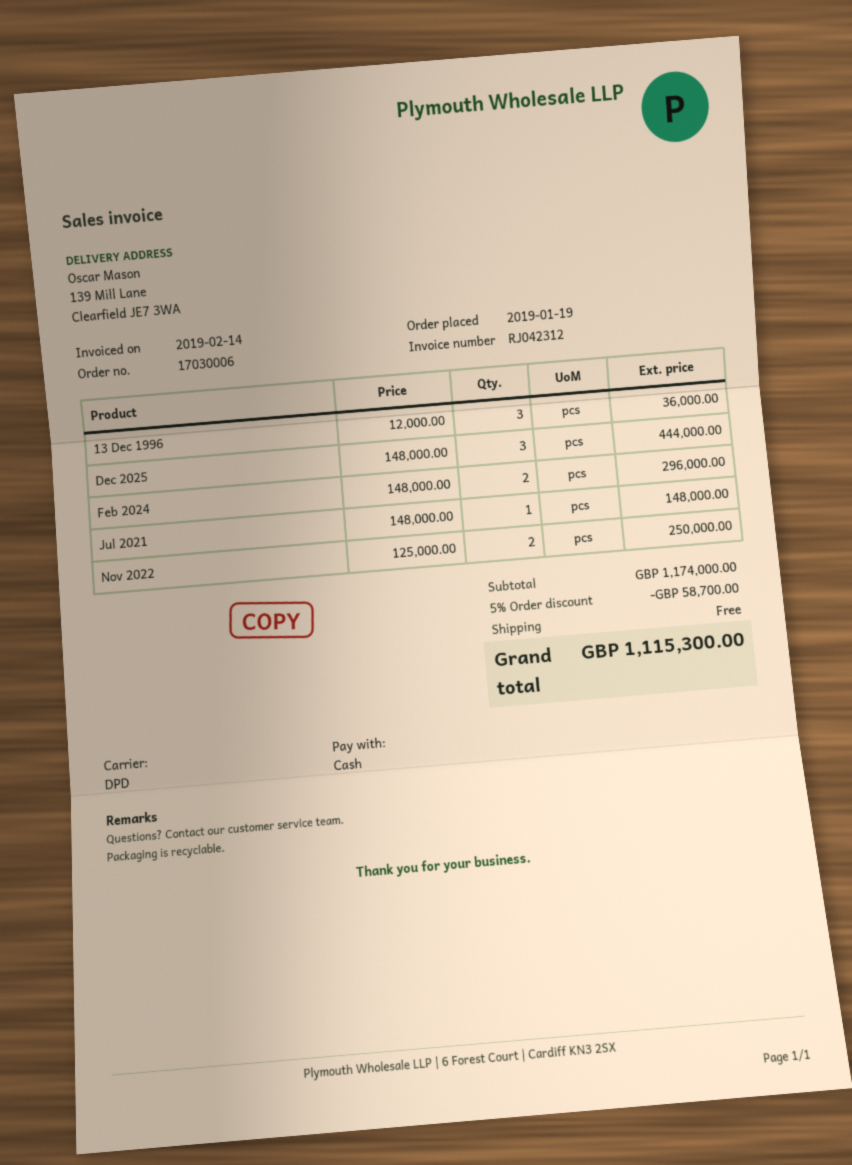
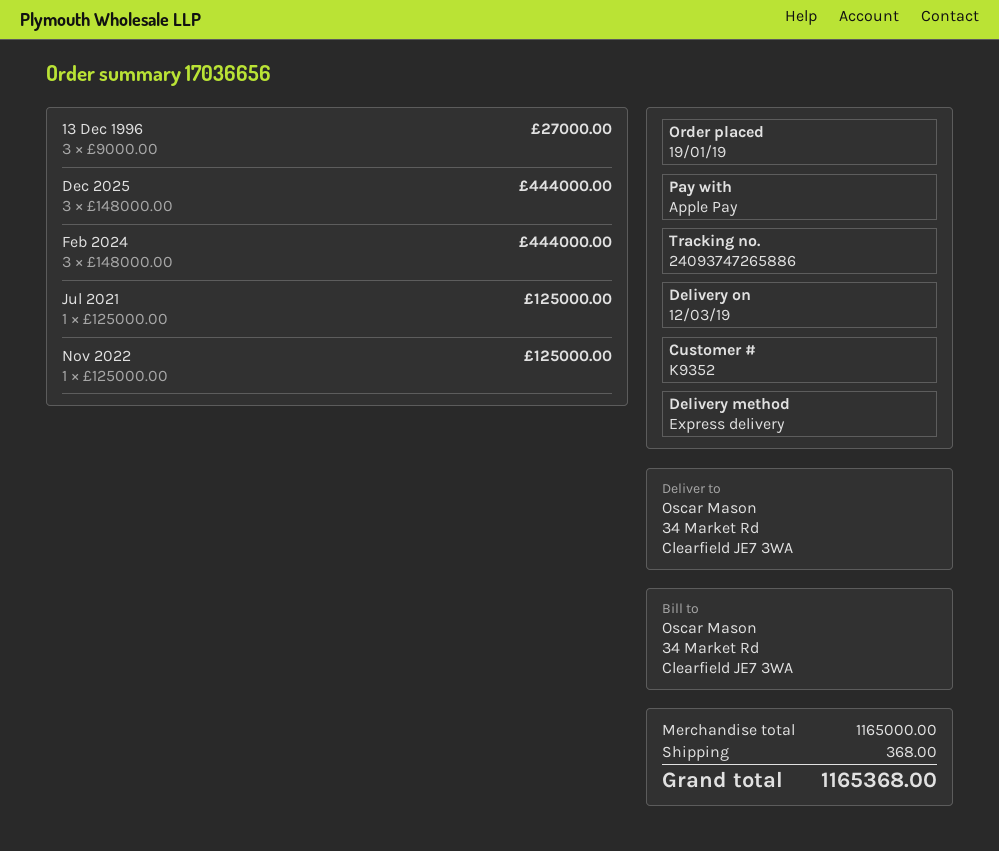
order number: 17030006 -> 17036656
payment method: cash -> Apple Pay
shipping method: DPD -> express
ship to: 139 Mill Lane, Clearfield JE7 3WA -> 34 Market Rd, Clearfield JE7 3WA
13 Dec 1996: 3 x 12000.00 = 36000.00 -> 3 x 9000.00 = 27000.00
Feb 2024: 2 x 148000.00 = 296000.00 -> 3 x 148000.00 = 444000.00
Jul 2021: 1 x 148000.00 = 148000.00 -> 1 x 125000.00 = 125000.00
Nov 2022: 2 x 125000.00 = 250000.00 -> 1 x 125000.00 = 125000.00
subtotal: 1174000.00 -> 1165000.00
discount: 5% = 58700.00 -> none
shipping: 0.00 -> 368.00
total: 1115300.00 -> 1165368.00

